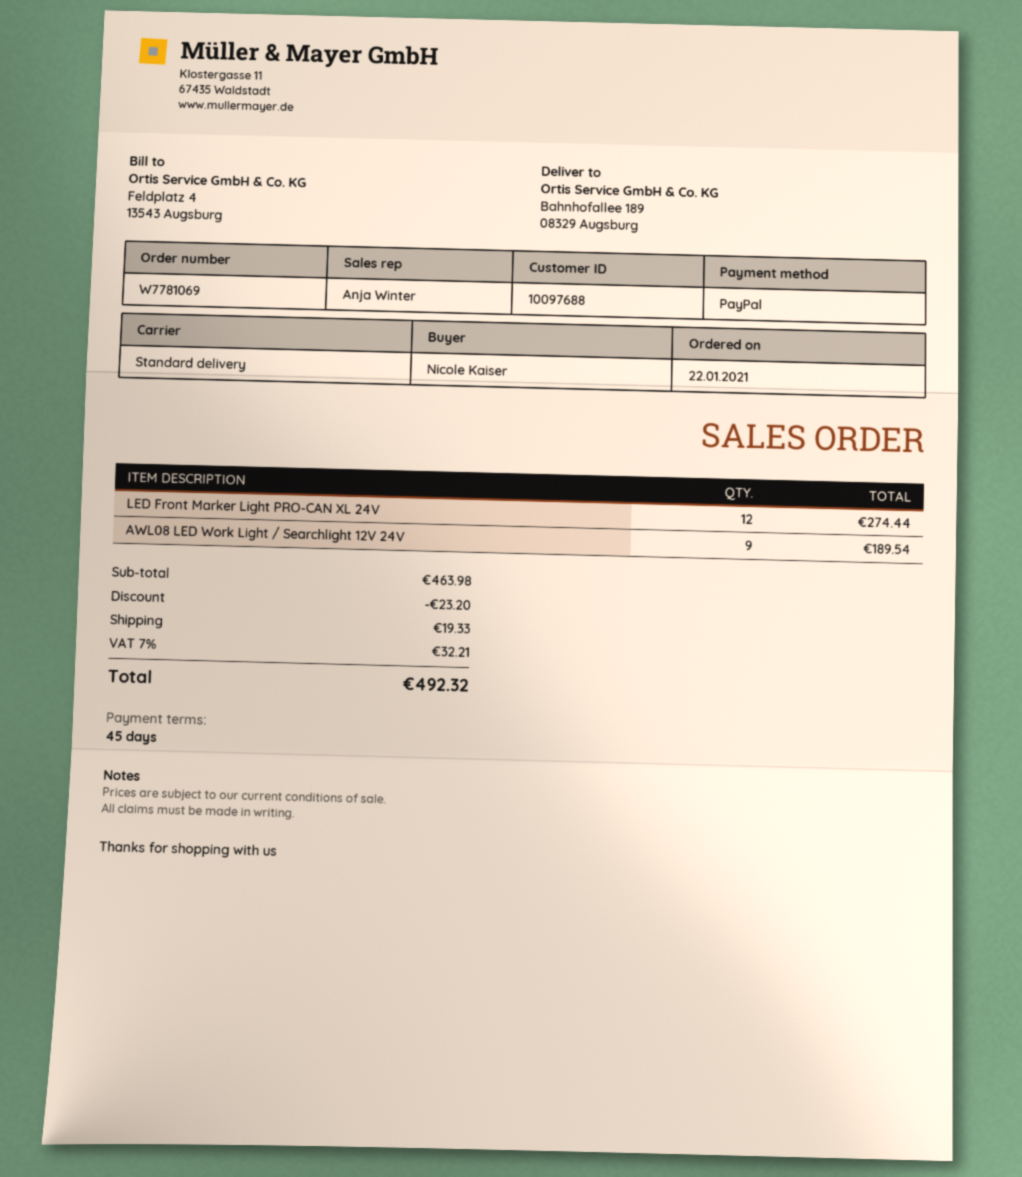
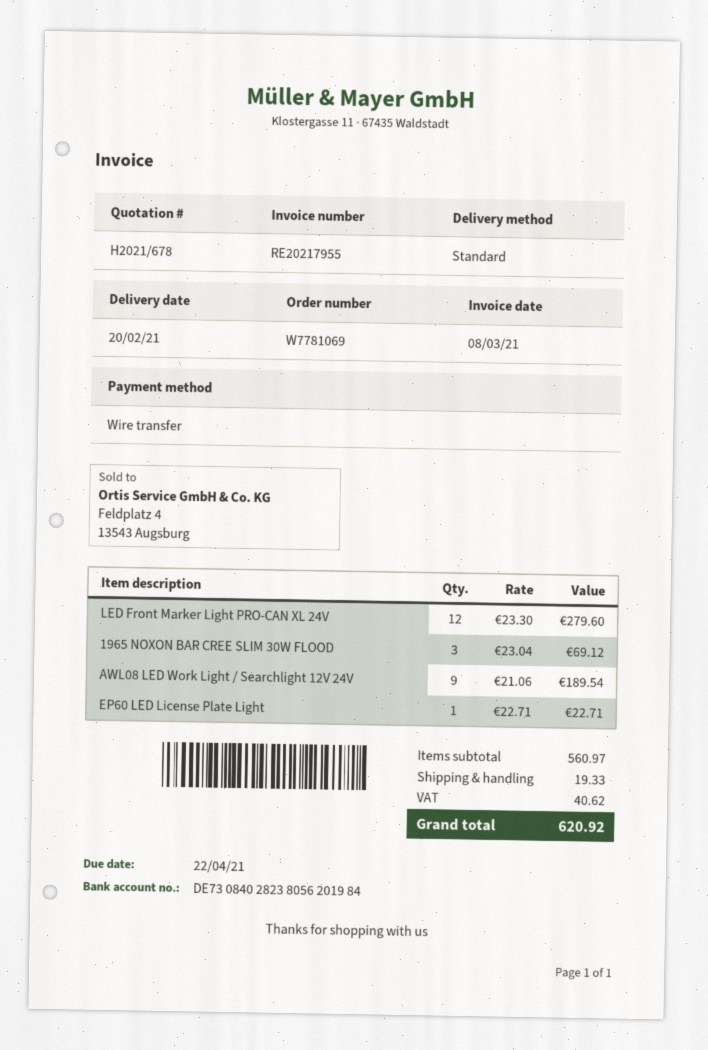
payment method: PayPal -> bank transfer
LED Front Marker Light PRO-CAN XL 24V: 12 for 274.44 -> 12 for 279.60
1965 NOXON BAR CREE SLIM 30W FLOOD: none -> 3 for 69.12
EP60 LED License Plate Light: none -> 1 for 22.71
subtotal: 463.98 -> 560.97
discount: 23.20 -> none
tax: 32.21 -> 40.62
total: 492.32 -> 620.92

